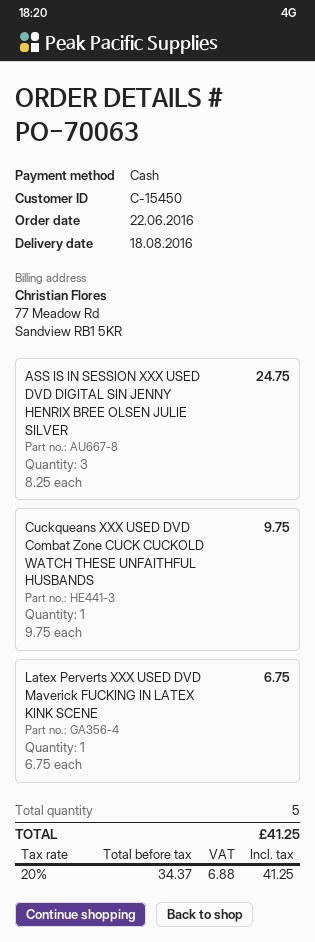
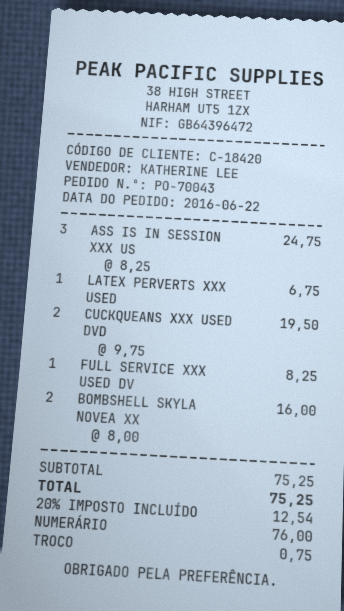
order number: PO-70063 -> PO-70043
customer number: C-15450 -> C-18420
Cuckqueans XXX USED DVD Combat Zone CUCK CUCKOLD WATCH THESE UNFAITHFUL HUSBANDS: 1 x 9.75 = 9.75 -> 2 x 9.75 = 19.50
FULL SERVICE XXX USED DV: none -> 1 x 8.25 = 8.25
BOMBSHELL SKYLA NOVEA XX: none -> 2 x 8.00 = 16.00
tax: 20% = 6.88 -> 20% = 12.54
total: 41.25 -> 75.25

